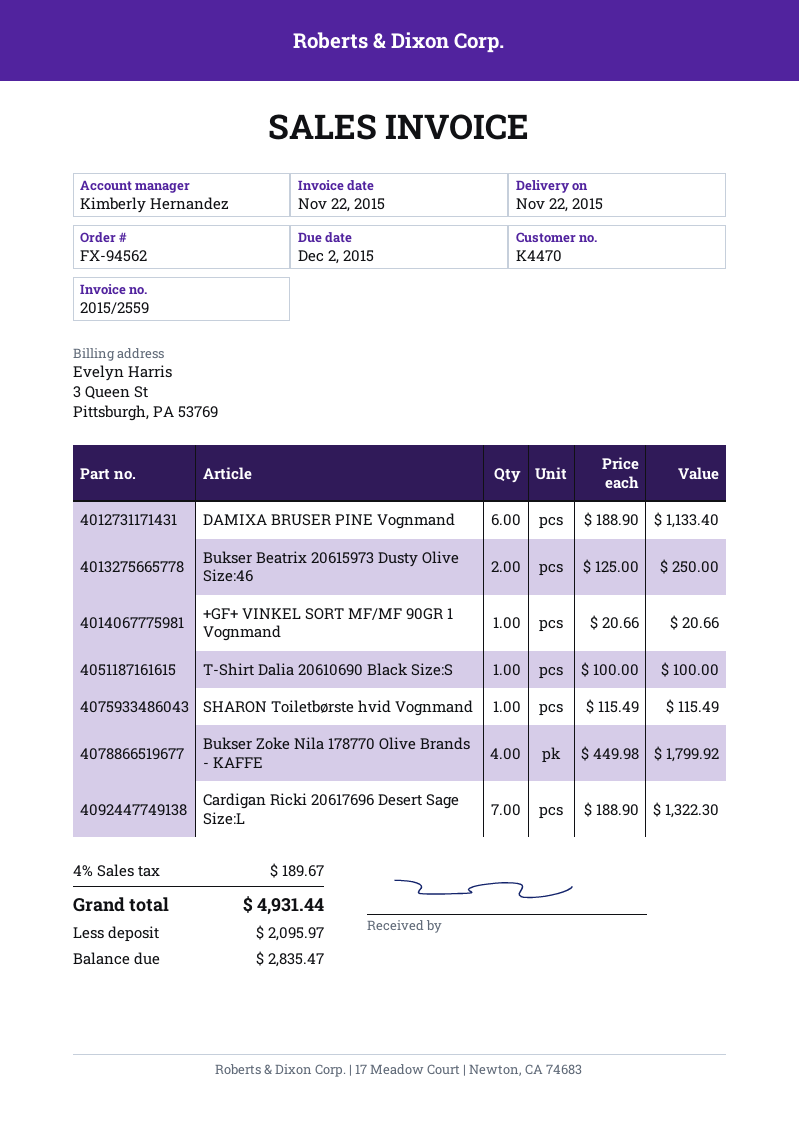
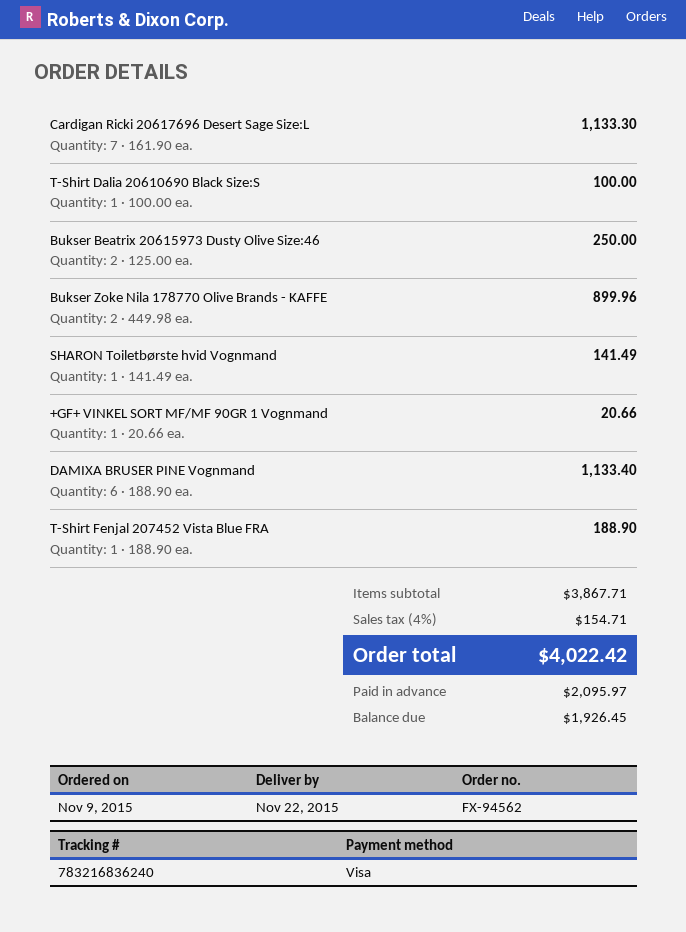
SHARON Toiletbørste hvid Vognmand: 1 x 115.49 = 115.49 -> 1 x 141.49 = 141.49
Bukser Zoke Nila 178770 Olive Brands - KAFFE: 4 x 449.98 = 1799.92 -> 2 x 449.98 = 899.96
Cardigan Ricki 20617696 Desert Sage Size:L: 7 x 188.90 = 1322.30 -> 7 x 161.90 = 1133.30
T-Shirt Fenjal 207452 Vista Blue FRA: none -> 1 x 188.90 = 188.90
tax: 4% = 189.67 -> 4% = 154.71
total: 4931.44 -> 4022.42
balance: 2835.47 -> 1926.45

